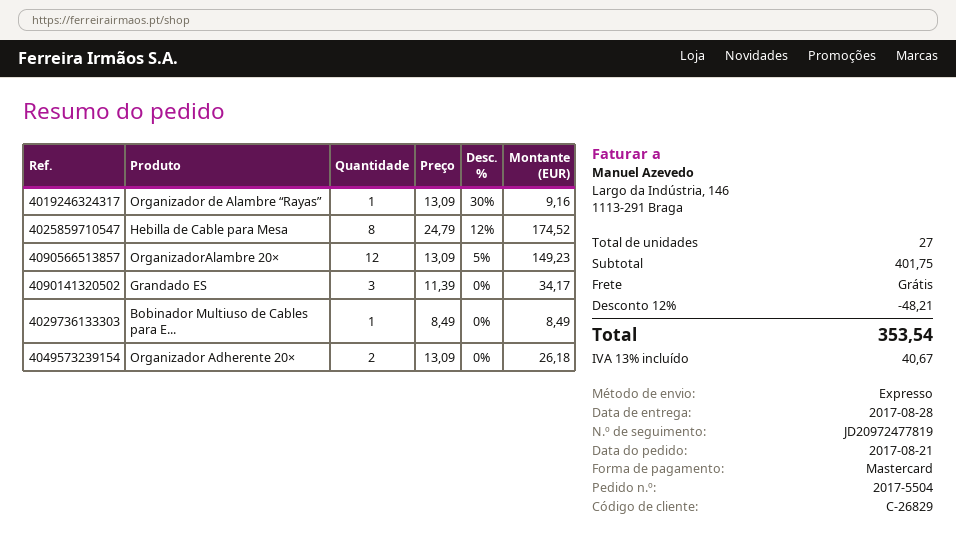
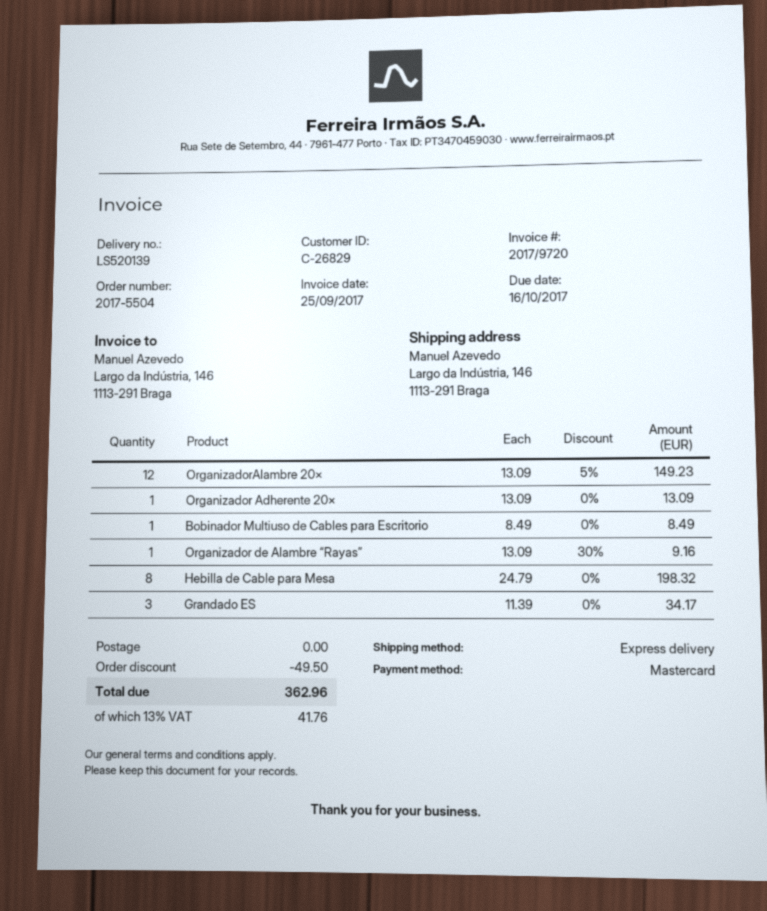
Hebilla de Cable para Mesa: 8 x 24.79 - 12% = 174.52 -> 8 x 24.79 = 198.32
Organizador Adherente 20×: 2 x 13.09 = 26.18 -> 1 x 13.09 = 13.09
discount: 48.21 -> 49.50
tax: 13% = 40.67 -> 13% = 41.76
total: 353.54 -> 362.96

